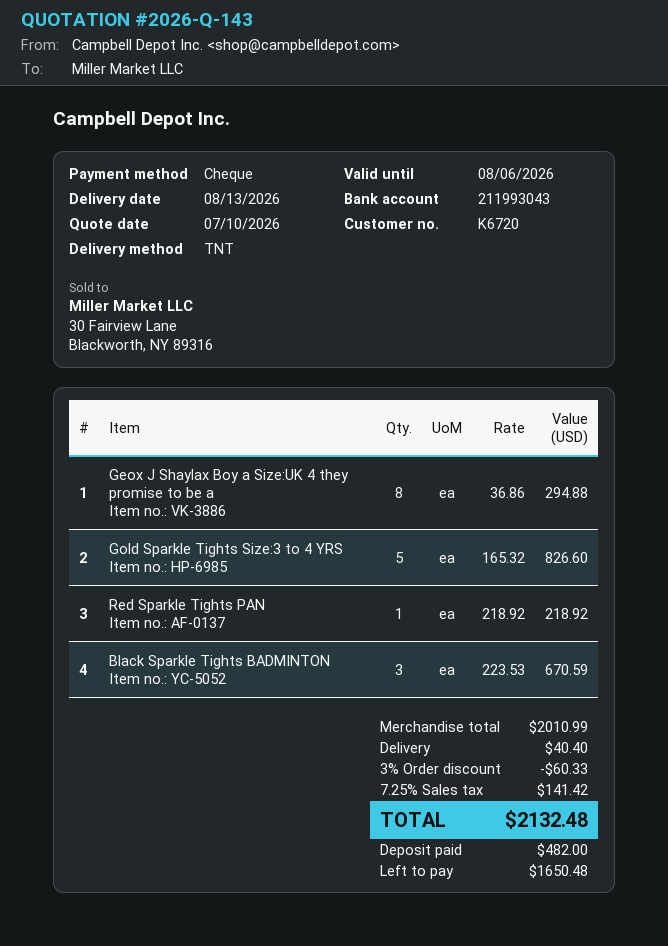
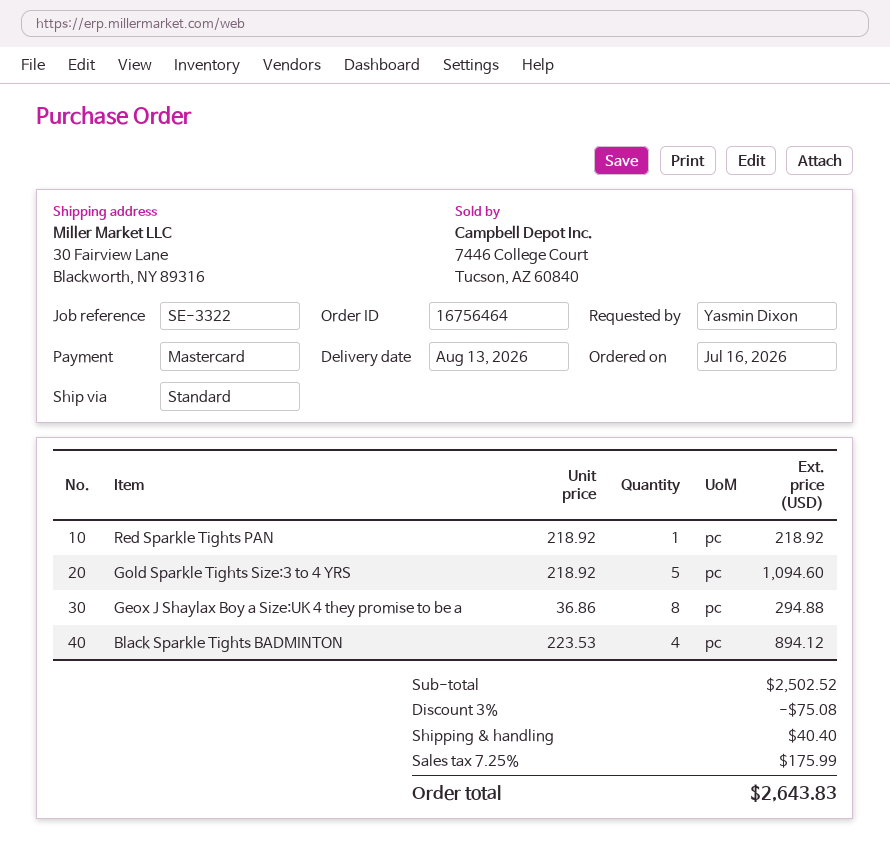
payment method: cheque -> Mastercard
shipping method: TNT -> standard
Gold Sparkle Tights Size:3 to 4 YRS: 5 x 165.32 = 826.60 -> 5 x 218.92 = 1094.60
Black Sparkle Tights BADMINTON: 3 x 223.53 = 670.59 -> 4 x 223.53 = 894.12
subtotal: 2010.99 -> 2502.52
discount: 3% = 60.33 -> 3% = 75.08
tax: 7.25% = 141.42 -> 7.25% = 175.99
total: 2132.48 -> 2643.83

